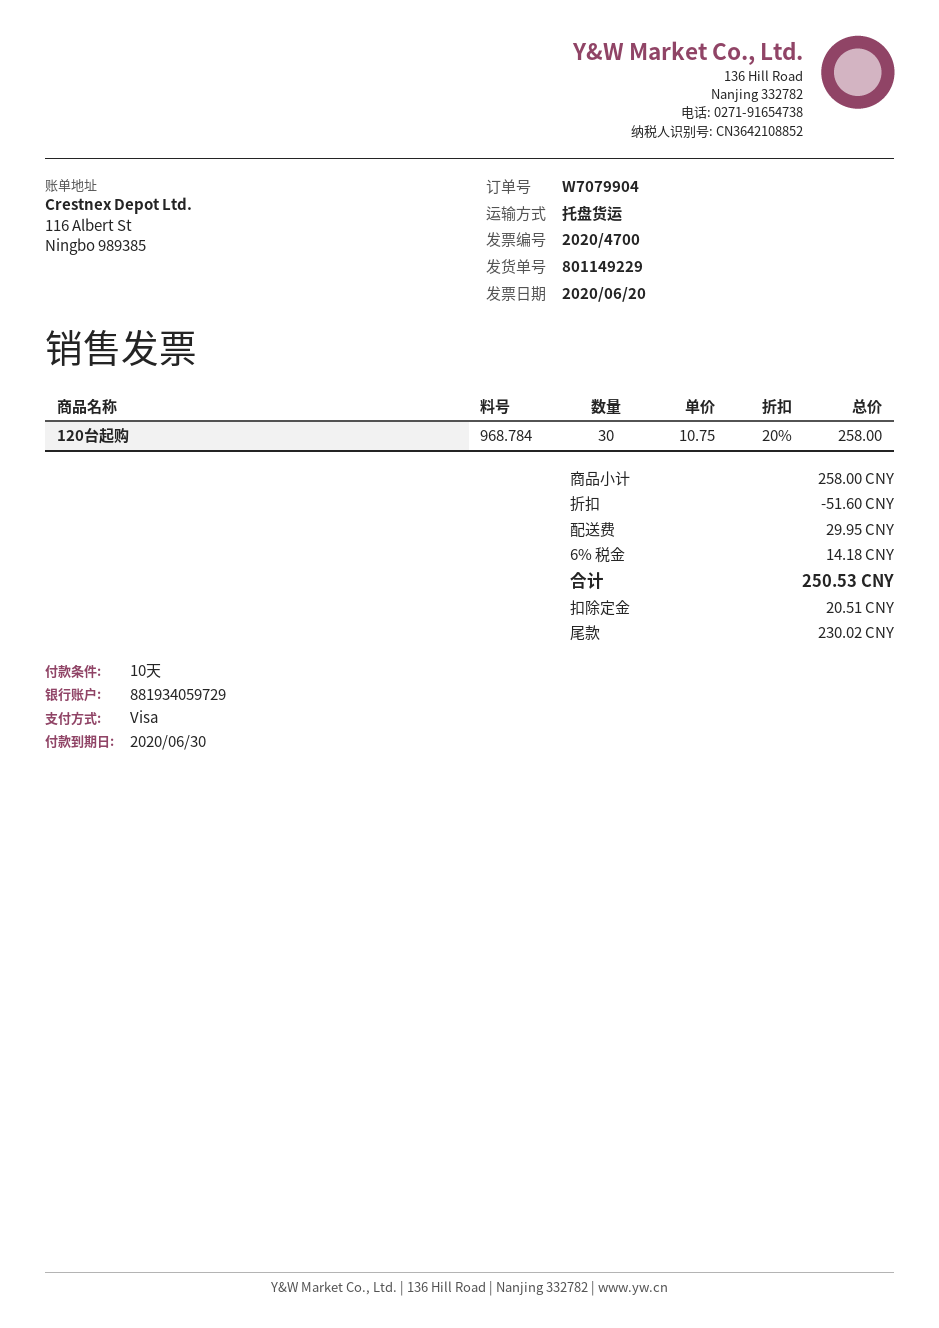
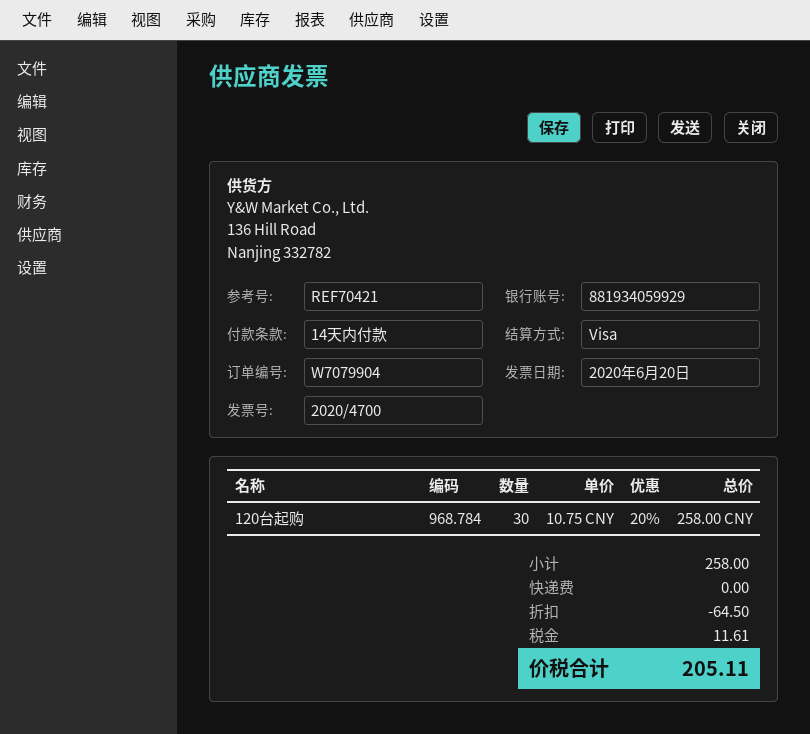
payment terms: 10 days -> 14 days
bank account: 881934059729 -> 881934059929
discount: 51.60 -> 64.50
shipping: 29.95 -> 0.00
tax: 14.18 -> 11.61
total: 250.53 -> 205.11

